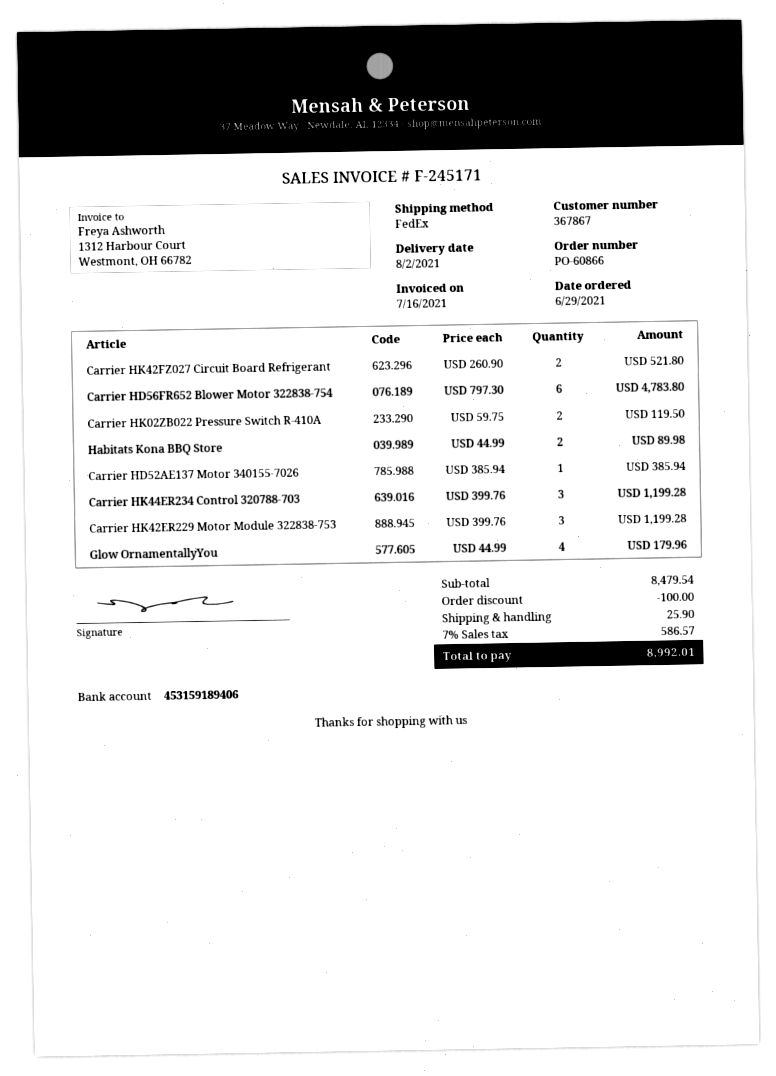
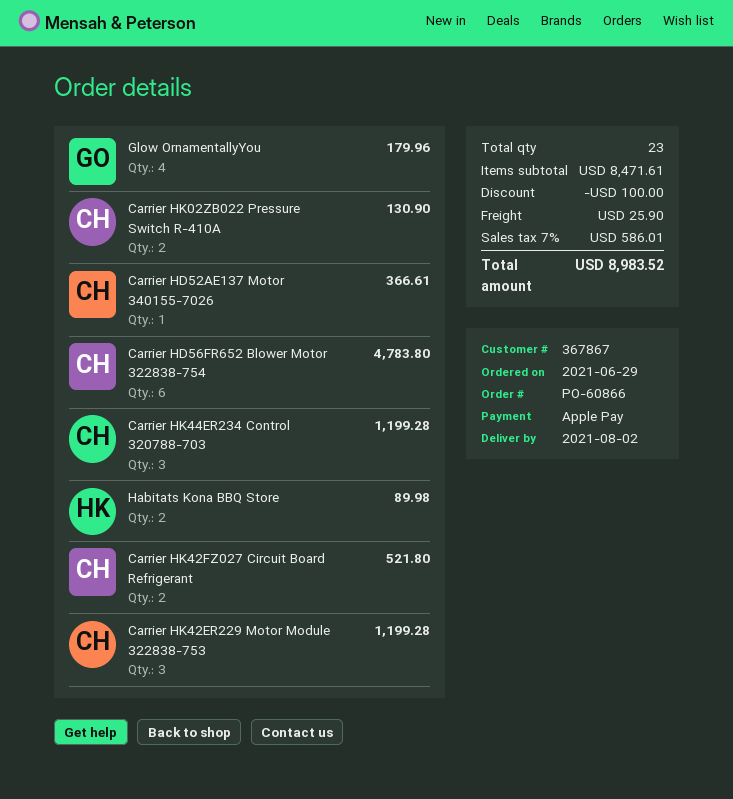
Carrier HK02ZB022 Pressure Switch R-410A: 2 for 119.50 -> 2 for 130.90
Carrier HD52AE137 Motor 340155-7026: 1 for 385.94 -> 1 for 366.61
subtotal: 8479.54 -> 8471.61
tax: 7% = 586.57 -> 7% = 586.01
total: 8992.01 -> 8983.52

